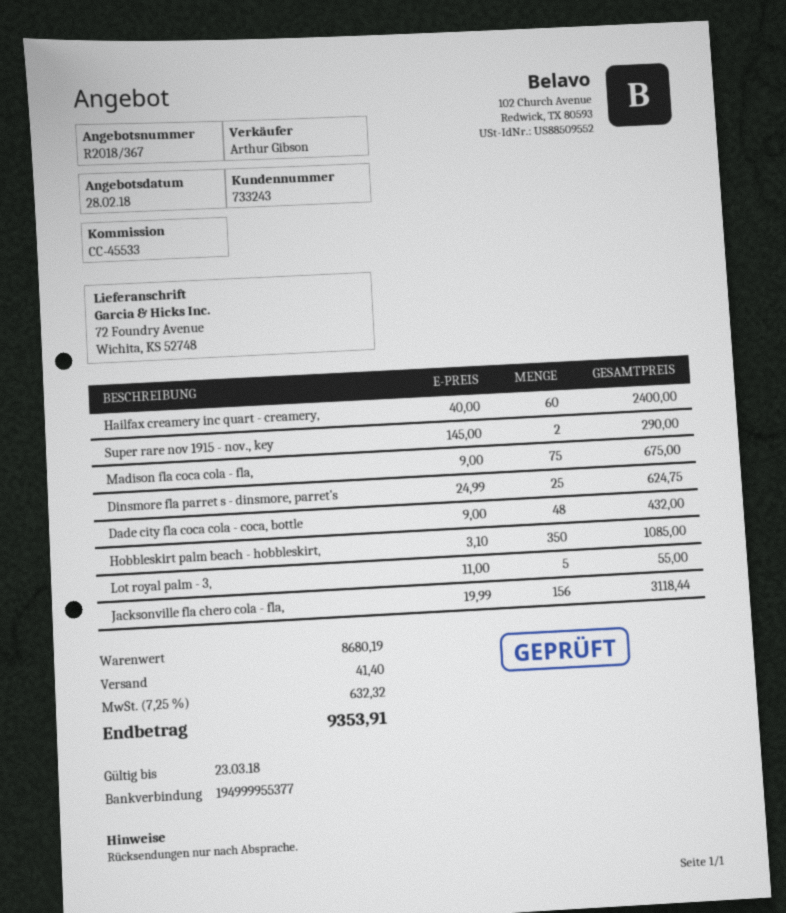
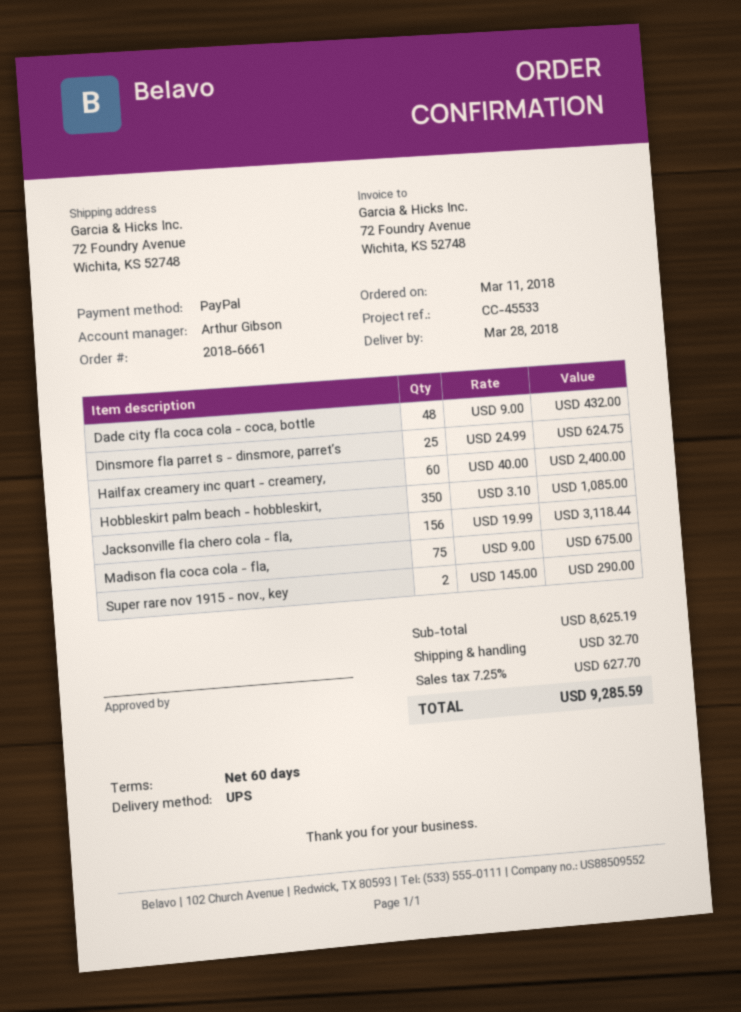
Lot royal palm - 3,: 5 x 11.00 = 55.00 -> none
subtotal: 8680.19 -> 8625.19
shipping: 41.40 -> 32.70
tax: 7.25% = 632.32 -> 7.25% = 627.70
total: 9353.91 -> 9285.59

